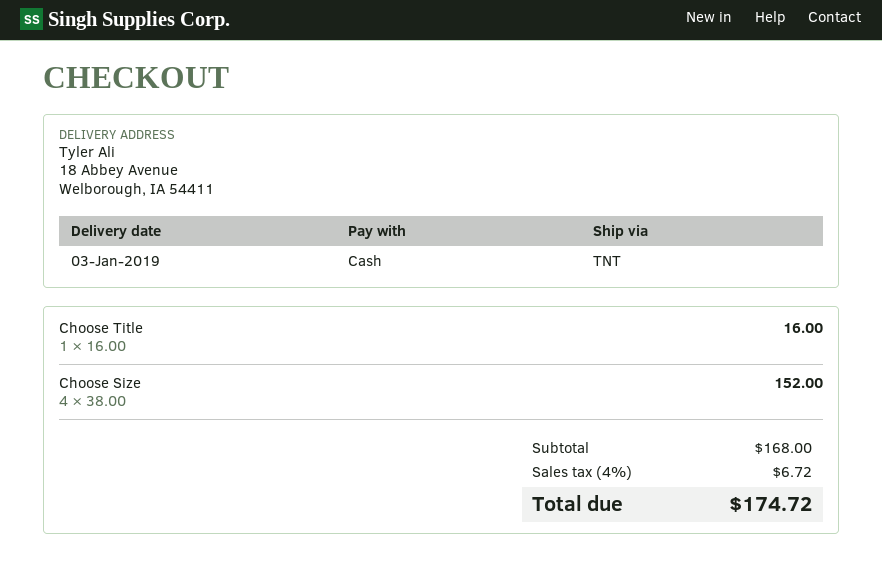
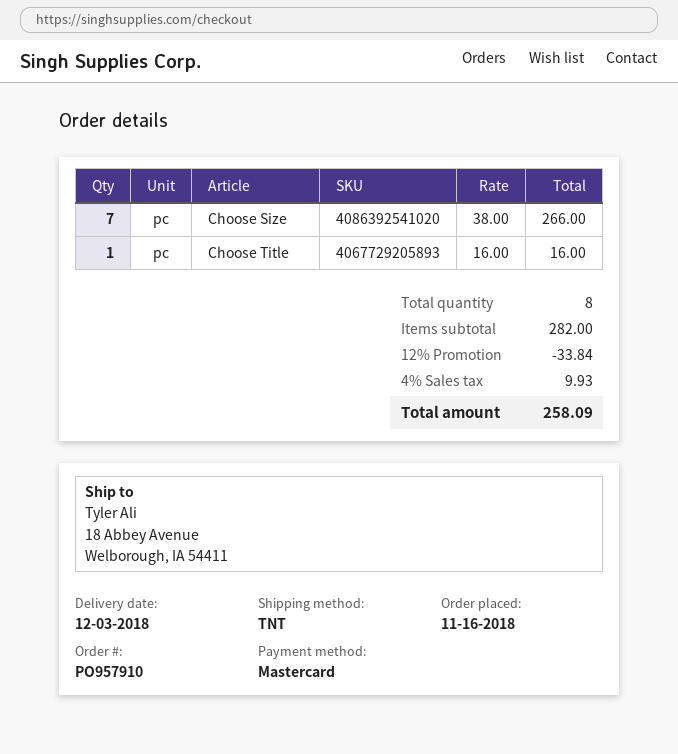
delivery date: 2019-01-03 -> 2018-12-03
payment method: cash -> Mastercard
Choose Size: 4 x 38.00 = 152.00 -> 7 x 38.00 = 266.00
subtotal: 168.00 -> 282.00
discount: none -> 12% = 33.84
tax: 4% = 6.72 -> 4% = 9.93
total: 174.72 -> 258.09

